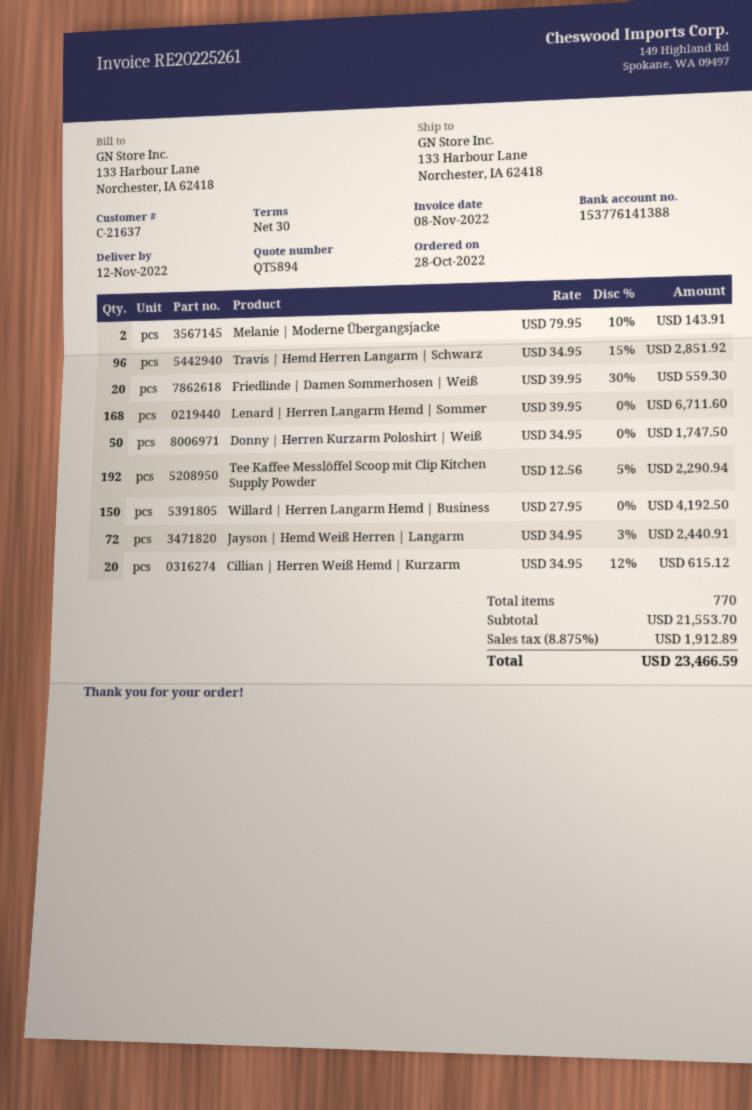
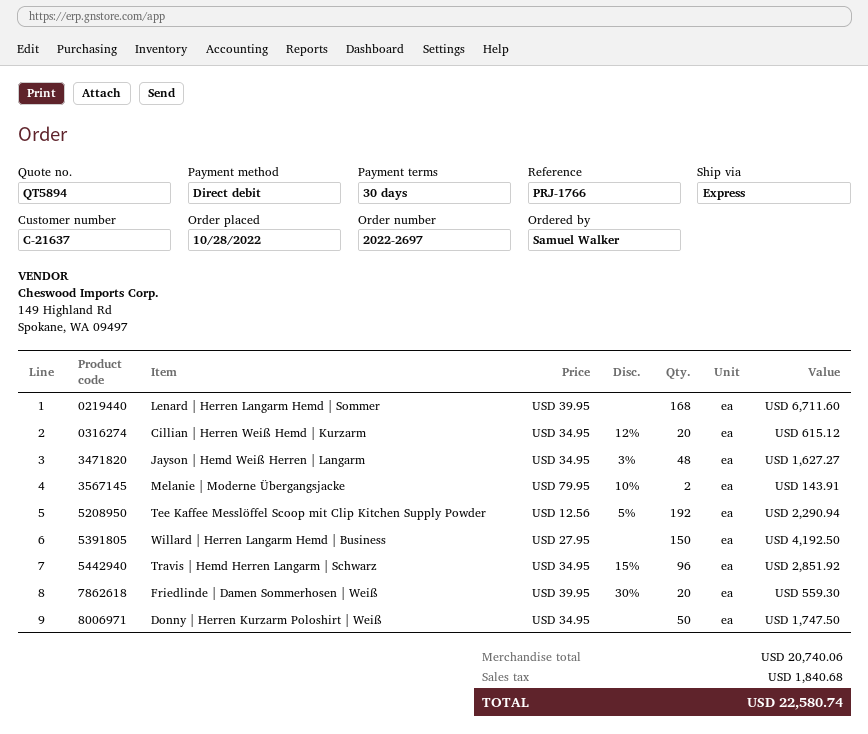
Jayson | Hemd Weiß Herren | Langarm: 72 x 34.95 - 3% = 2440.91 -> 48 x 34.95 - 3% = 1627.27
subtotal: 21553.70 -> 20740.06
tax: 1912.89 -> 1840.68
total: 23466.59 -> 22580.74

